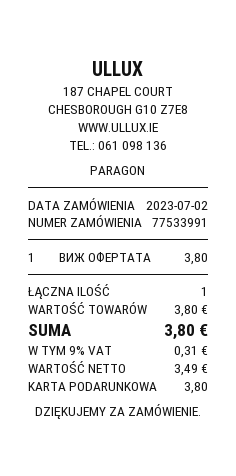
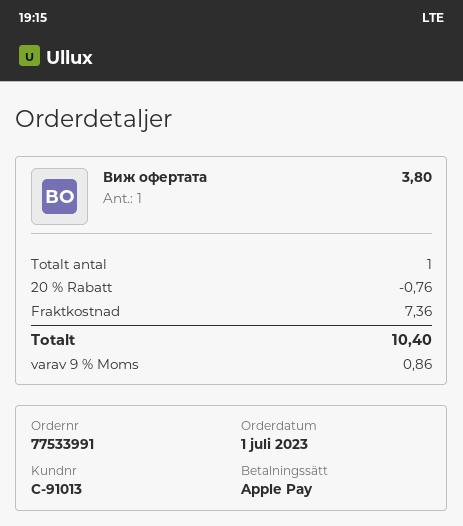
order date: 2023-07-02 -> 2023-07-01
payment method: gift card -> Apple Pay
discount: none -> 20% = 0.76
shipping: none -> 7.36
tax: 9% = 0.31 -> 9% = 0.86
total: 3.80 -> 10.40

